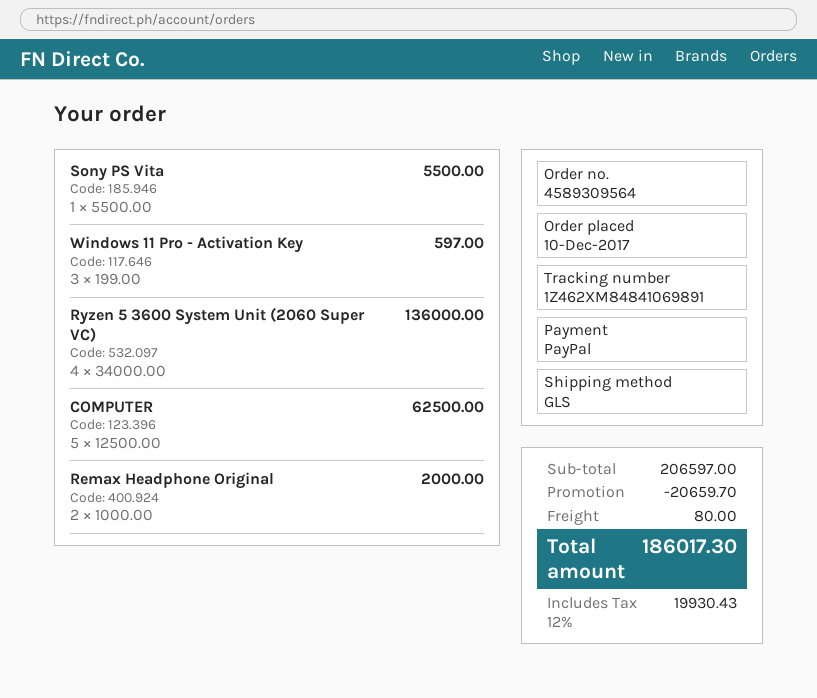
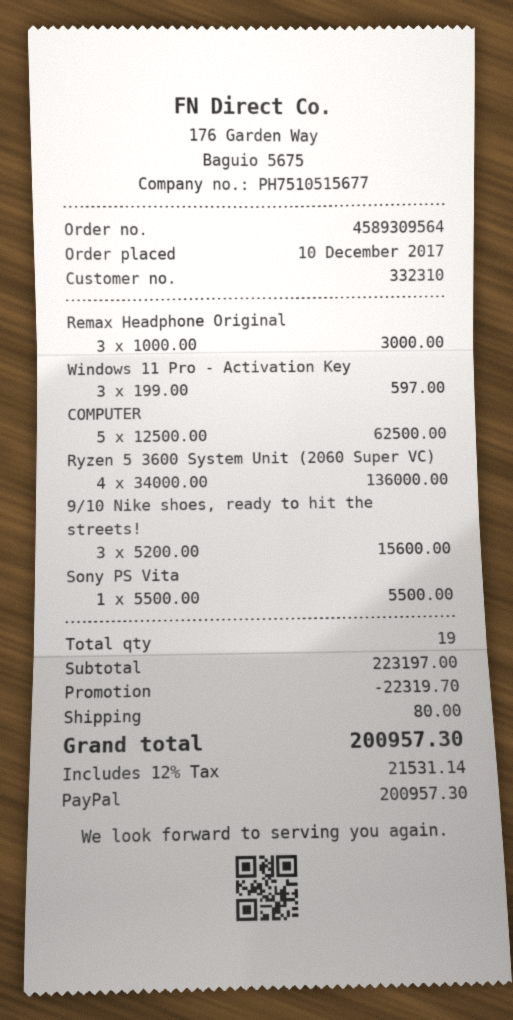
Remax Headphone Original: 2 x 1000.00 = 2000.00 -> 3 x 1000.00 = 3000.00
9/10 Nike shoes, ready to hit the streets!: none -> 3 x 5200.00 = 15600.00
subtotal: 206597.00 -> 223197.00
discount: 20659.70 -> 22319.70
tax: 12% = 19930.43 -> 12% = 21531.14
total: 186017.30 -> 200957.30

